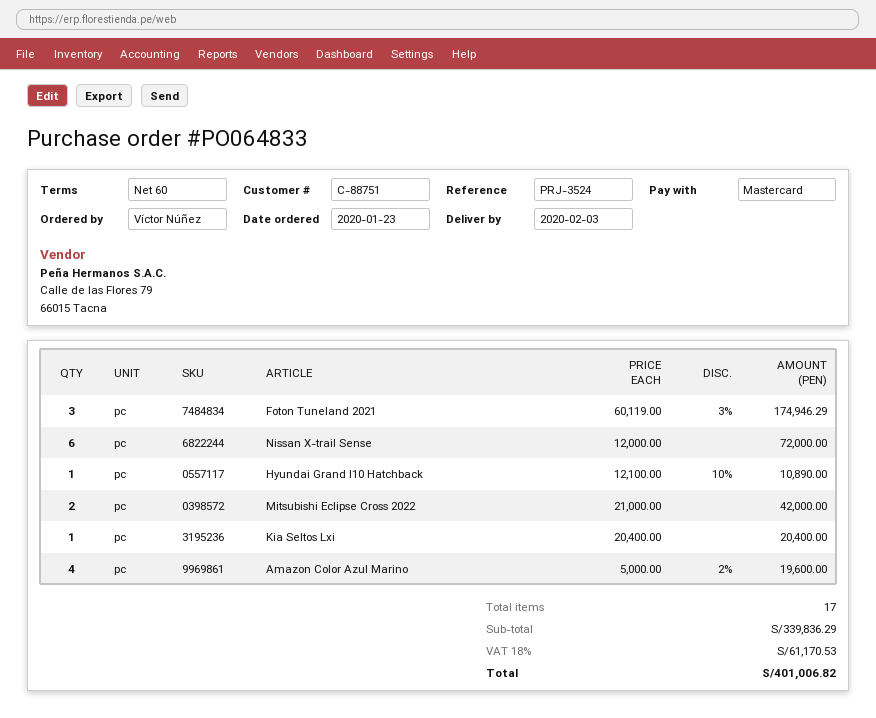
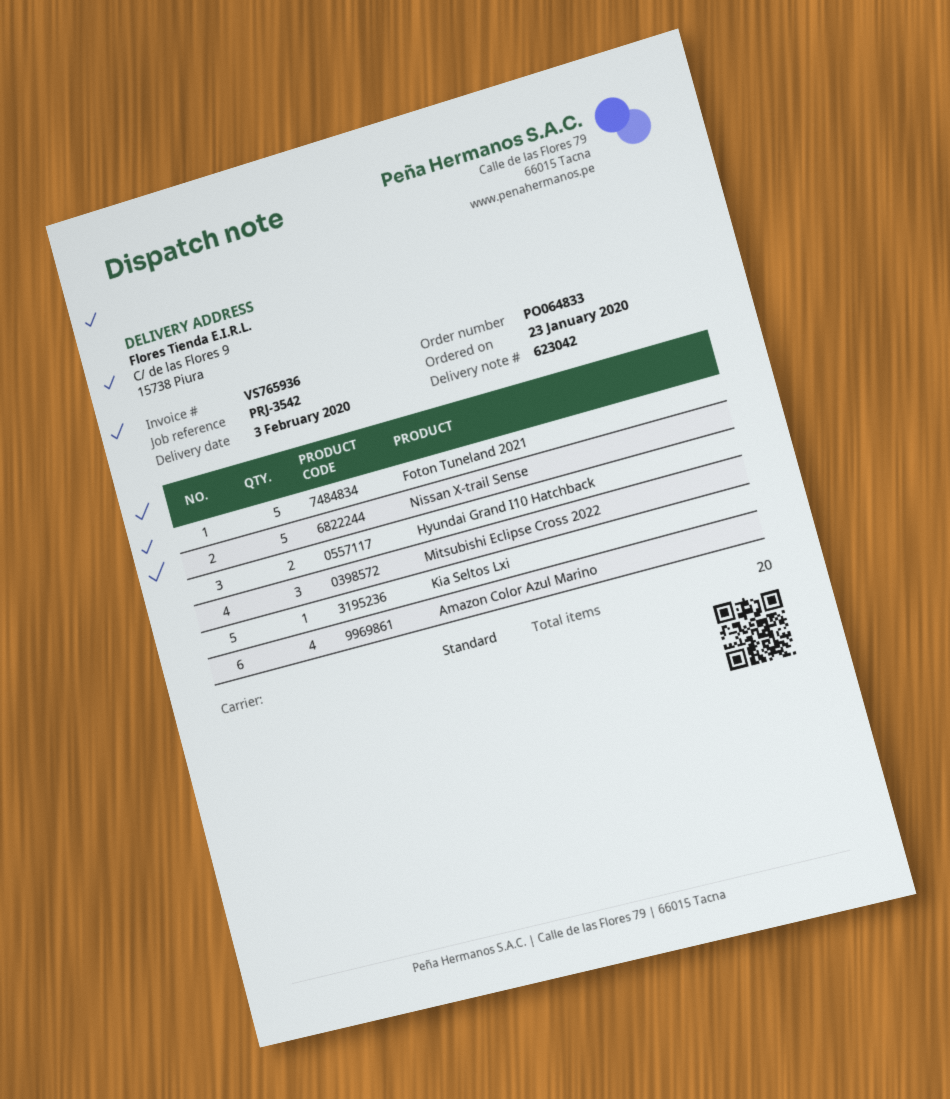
reference: PRJ-3524 -> PRJ-3542
Foton Tuneland 2021: 3 -> 5
Nissan X-trail Sense: 6 -> 5
Hyundai Grand I10 Hatchback: 1 -> 2
Mitsubishi Eclipse Cross 2022: 2 -> 3
total quantity: 17 -> 20

